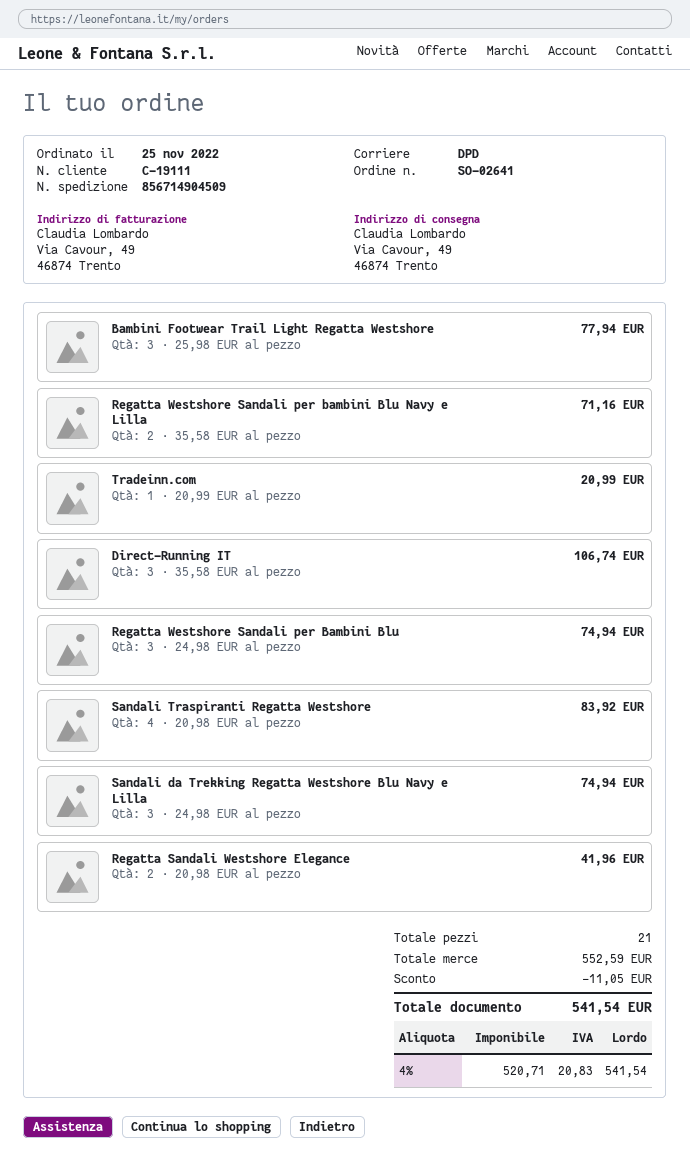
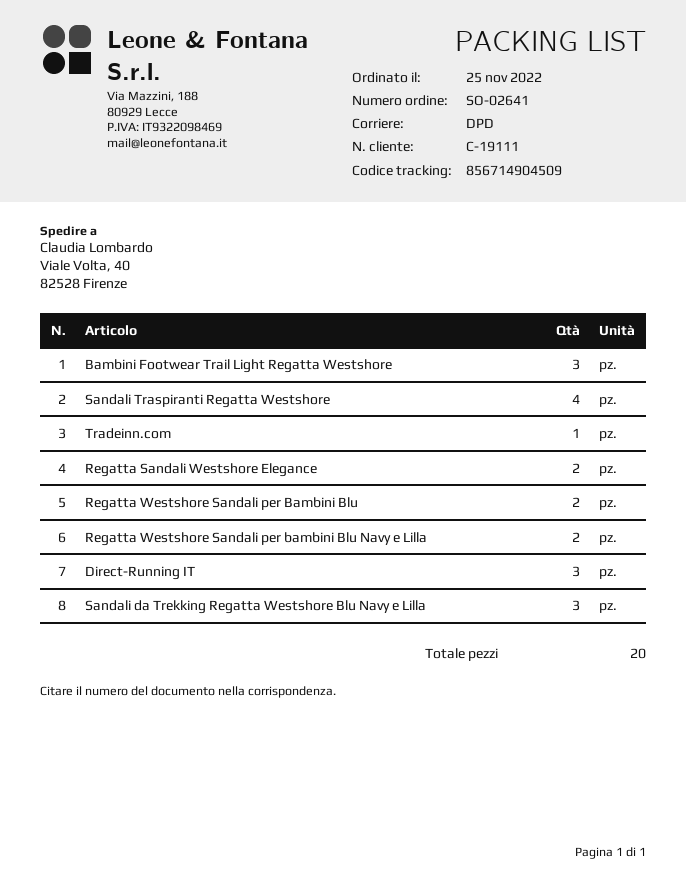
ship to: Via Cavour, 49, 46874 Trento -> Viale Volta, 40, 82528 Firenze
Regatta Westshore Sandali per Bambini Blu: 3 -> 2
total quantity: 21 -> 20

